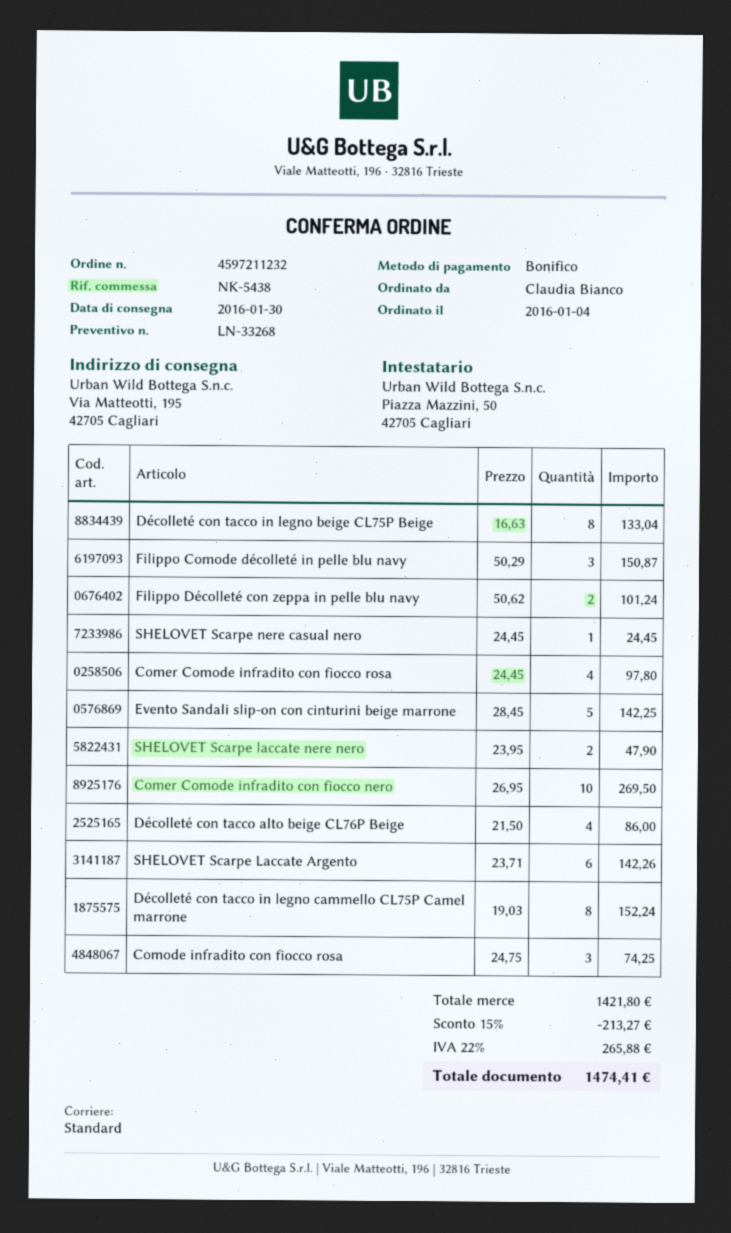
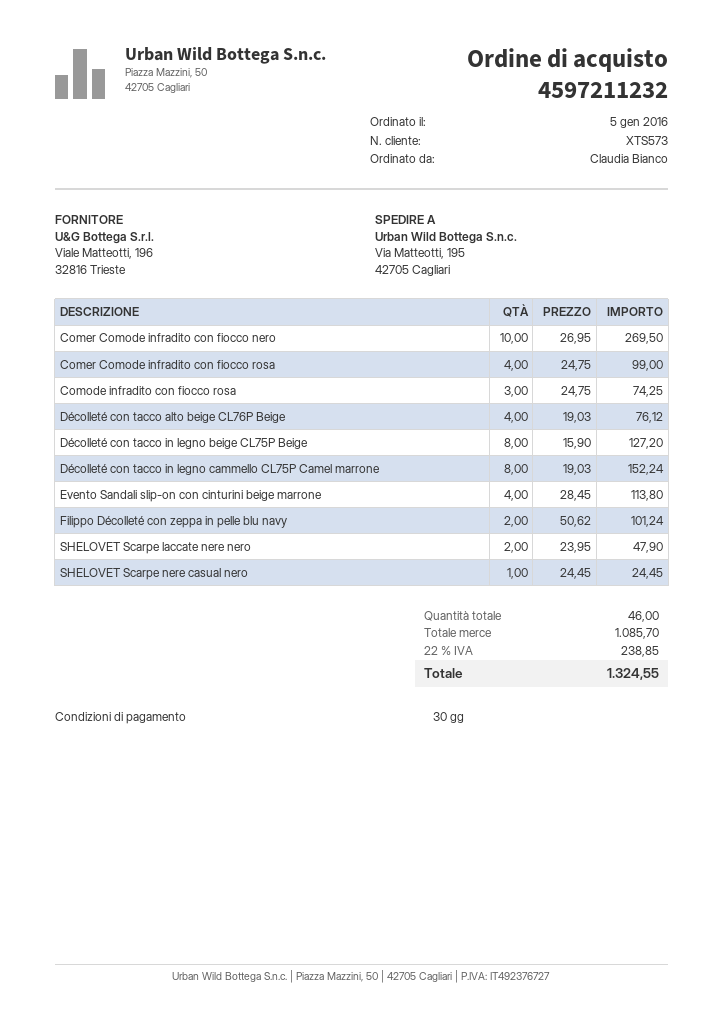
order date: 2016-01-04 -> 2016-01-05
Décolleté con tacco in legno beige CL75P Beige: 8 x 16.63 = 133.04 -> 8 x 15.90 = 127.20
Filippo Comode décolleté in pelle blu navy: 3 x 50.29 = 150.87 -> none
Comer Comode infradito con fiocco rosa: 4 x 24.45 = 97.80 -> 4 x 24.75 = 99.00
Evento Sandali slip-on con cinturini beige marrone: 5 x 28.45 = 142.25 -> 4 x 28.45 = 113.80
Décolleté con tacco alto beige CL76P Beige: 4 x 21.50 = 86.00 -> 4 x 19.03 = 76.12
SHELOVET Scarpe Laccate Argento: 6 x 23.71 = 142.26 -> none
subtotal: 1421.80 -> 1085.70
discount: 15% = 213.27 -> none
tax: 22% = 265.88 -> 22% = 238.85
total: 1474.41 -> 1324.55

